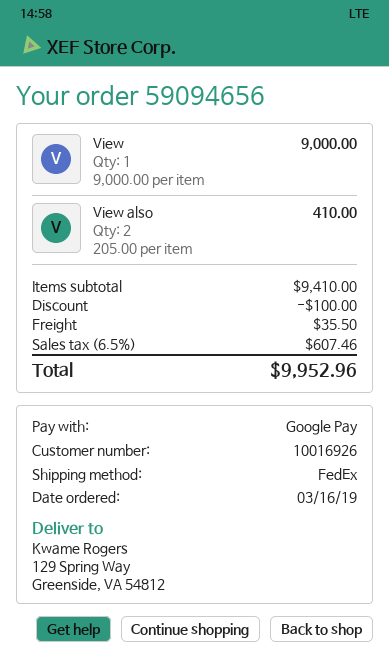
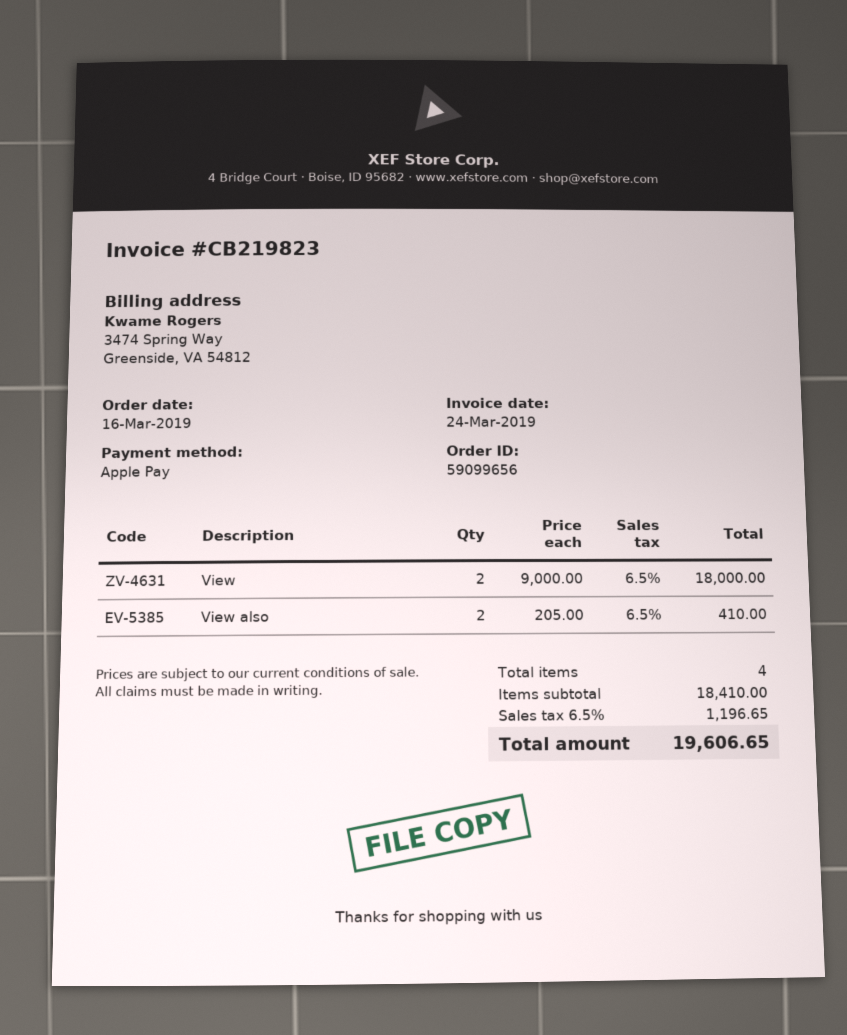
order number: 59094656 -> 59099656
payment method: Google Pay -> Apple Pay
View: 1 x 9000.00 = 9000.00 -> 2 x 9000.00 = 18000.00
subtotal: 9410.00 -> 18410.00
discount: 100.00 -> none
shipping: 35.50 -> none
tax: 6.5% = 607.46 -> 6.5% = 1196.65
total: 9952.96 -> 19606.65

